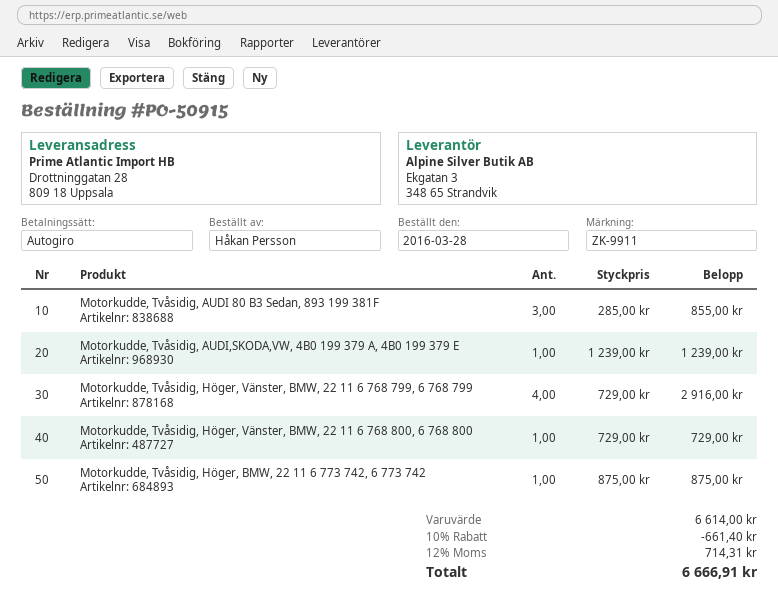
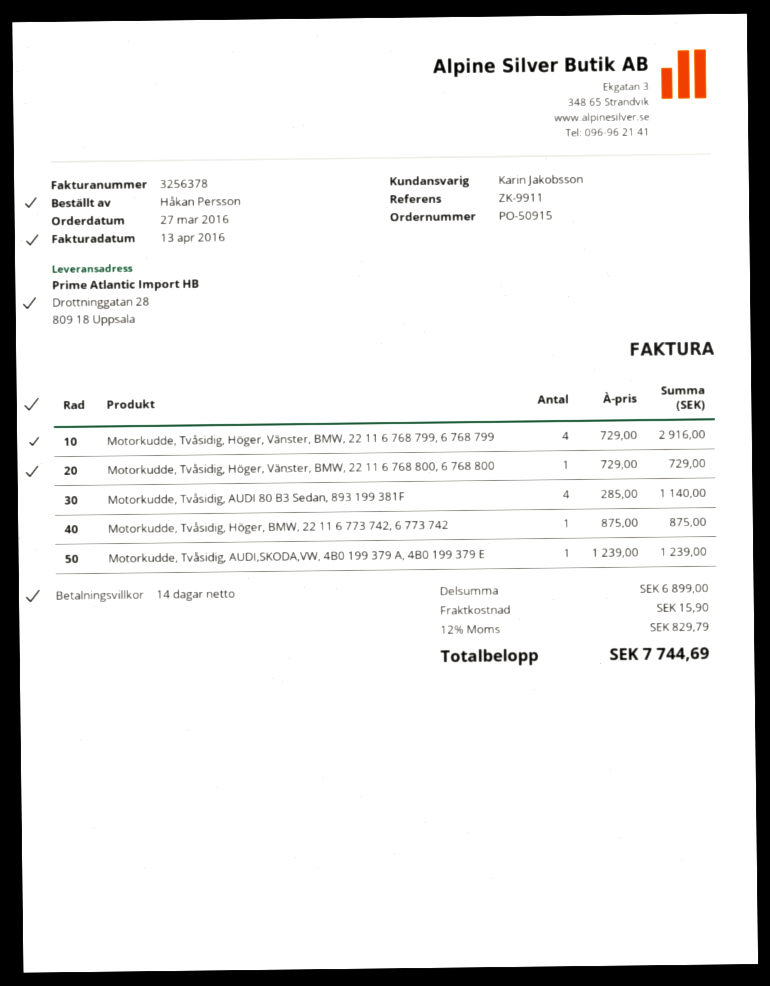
order date: 2016-03-28 -> 2016-03-27
Motorkudde, Tvåsidig, AUDI 80 B3 Sedan, 893 199 381F: 3 x 285.00 = 855.00 -> 4 x 285.00 = 1140.00
subtotal: 6614.00 -> 6899.00
discount: 10% = 661.40 -> none
shipping: none -> 15.90
tax: 12% = 714.31 -> 12% = 829.79
total: 6666.91 -> 7744.69

